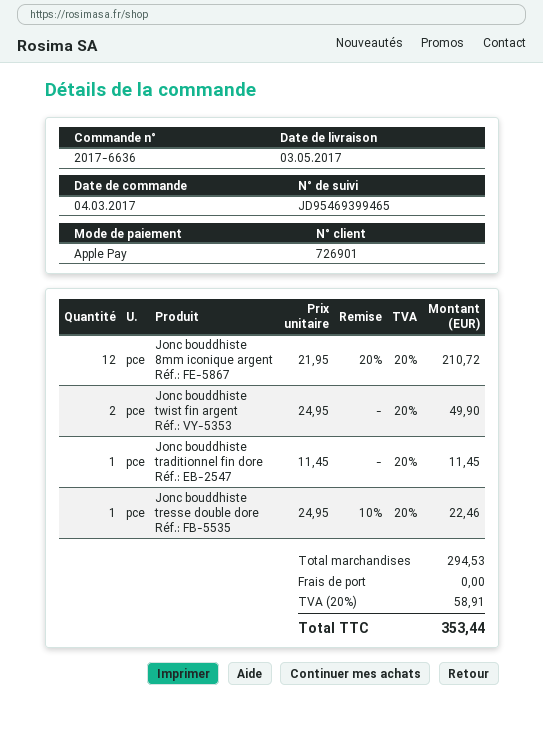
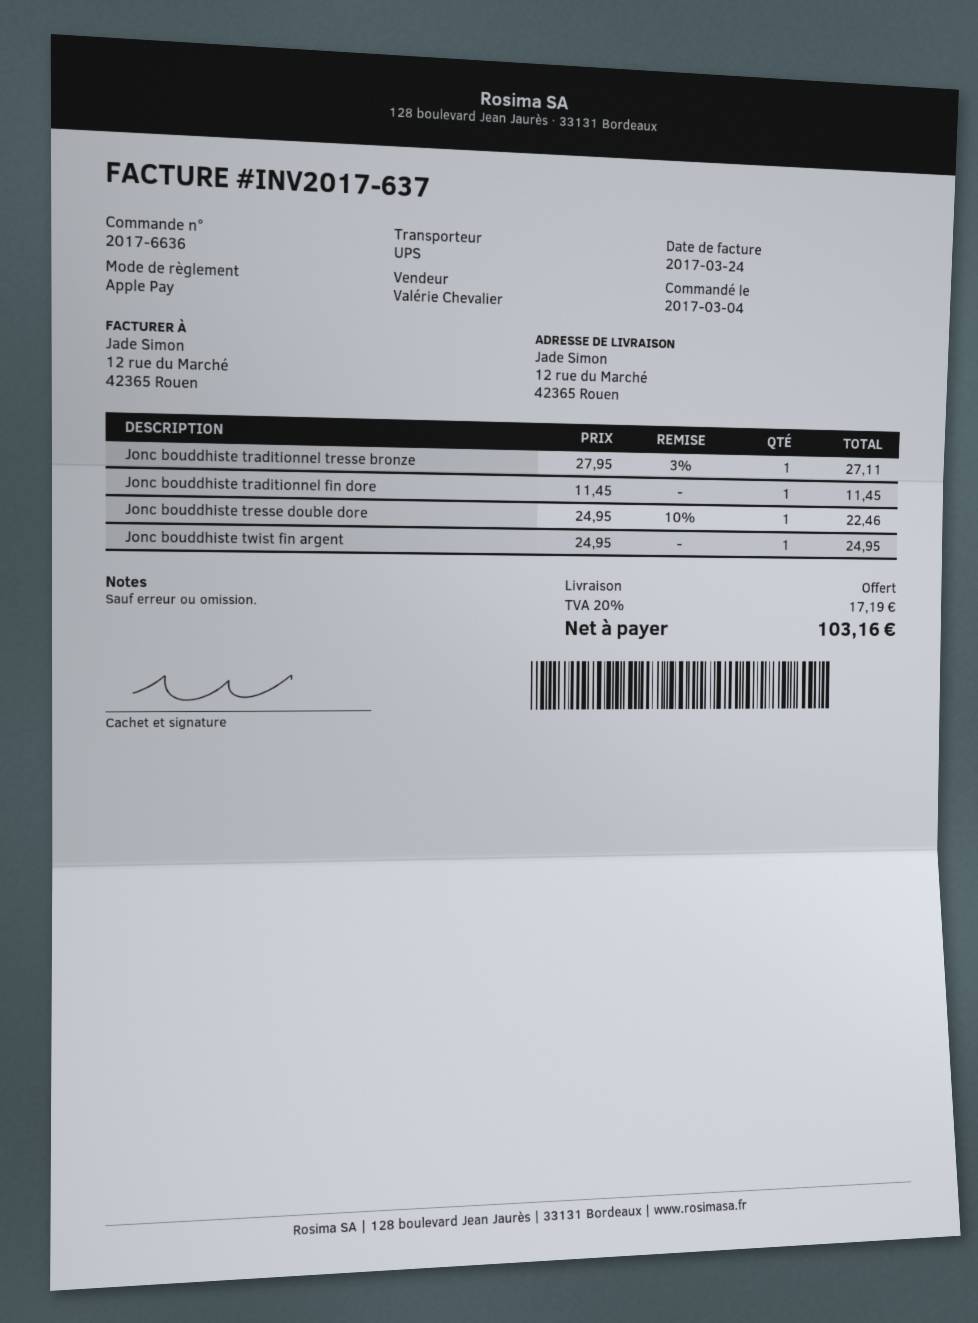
Jonc bouddhiste 8mm iconique argent: 12 x 21.95 - 20% = 210.72 -> none
Jonc bouddhiste twist fin argent: 2 x 24.95 = 49.90 -> 1 x 24.95 = 24.95
Jonc bouddhiste traditionnel tresse bronze: none -> 1 x 27.95 - 3% = 27.11
tax: 20% = 58.91 -> 20% = 17.19
total: 353.44 -> 103.16

